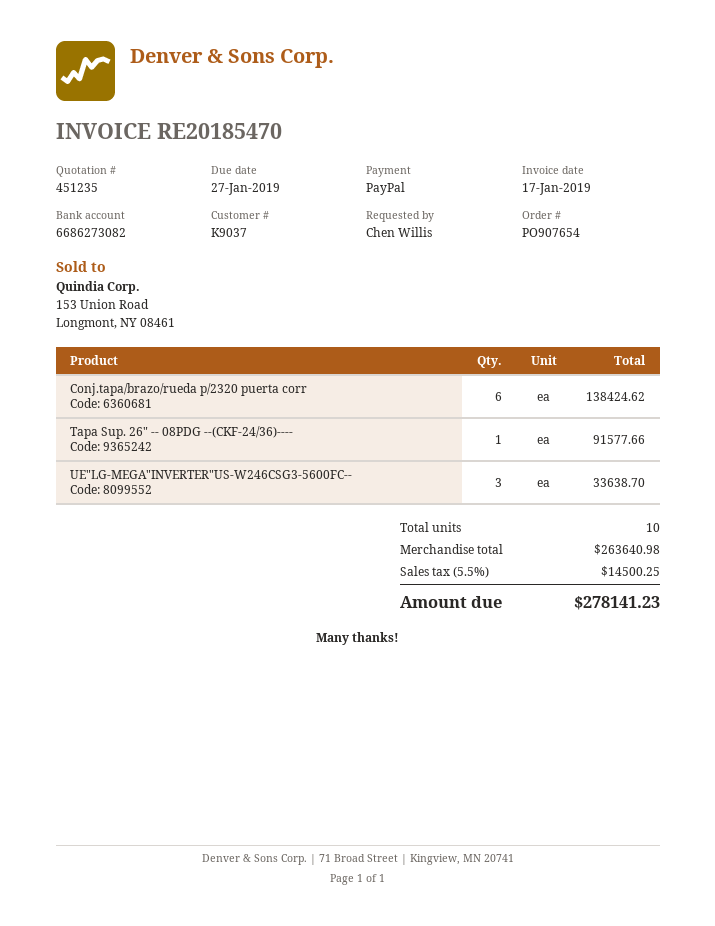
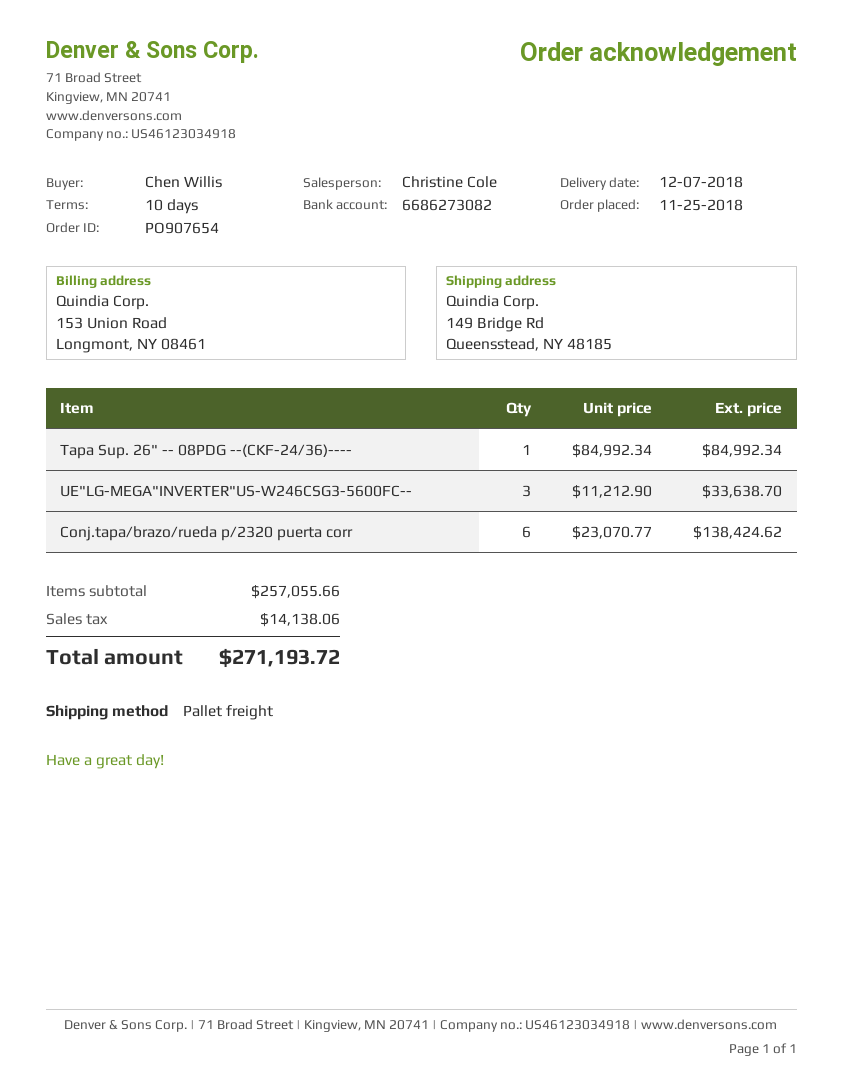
Tapa Sup. 26" -- 08PDG --(CKF-24/36)----: 1 for 91577.66 -> 1 for 84992.34
subtotal: 263640.98 -> 257055.66
tax: 14500.25 -> 14138.06
total: 278141.23 -> 271193.72

